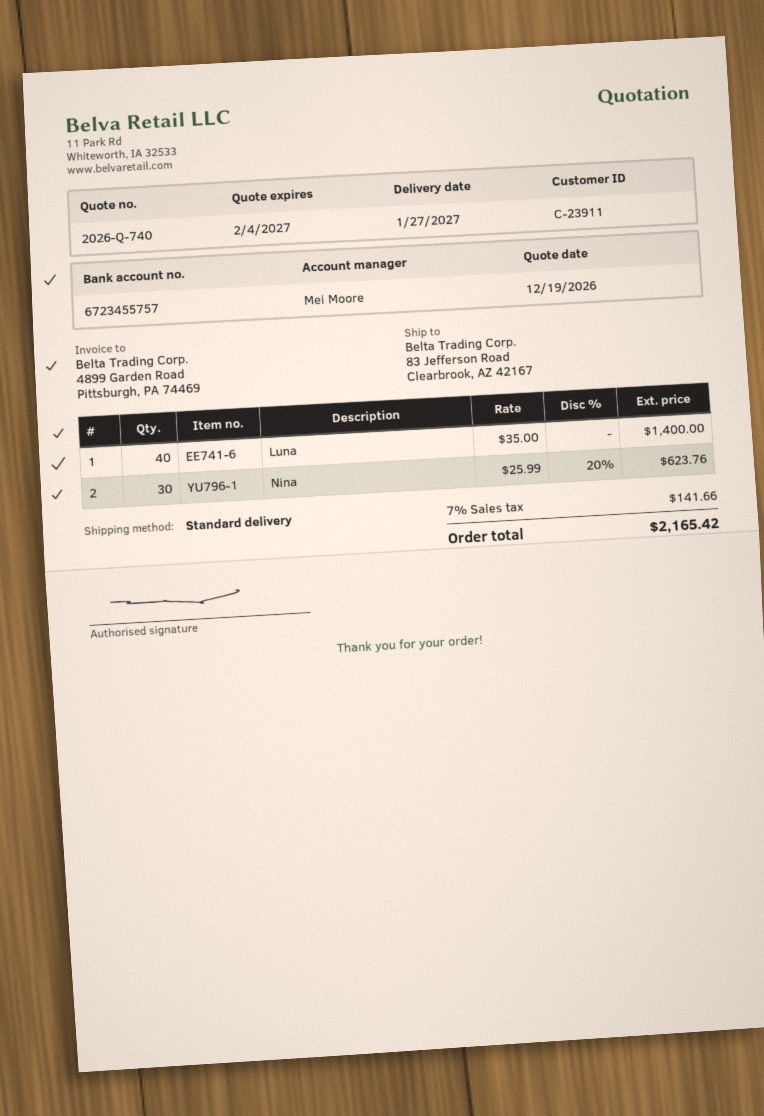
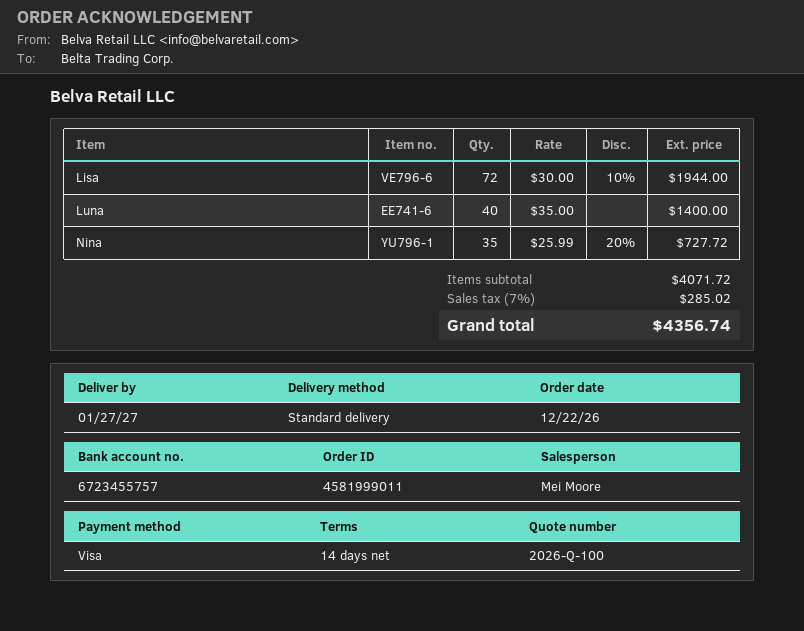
quote number: 2026-Q-740 -> 2026-Q-100
Nina: 30 x 25.99 - 20% = 623.76 -> 35 x 25.99 - 20% = 727.72
Lisa: none -> 72 x 30.00 - 10% = 1944.00
tax: 7% = 141.66 -> 7% = 285.02
total: 2165.42 -> 4356.74

